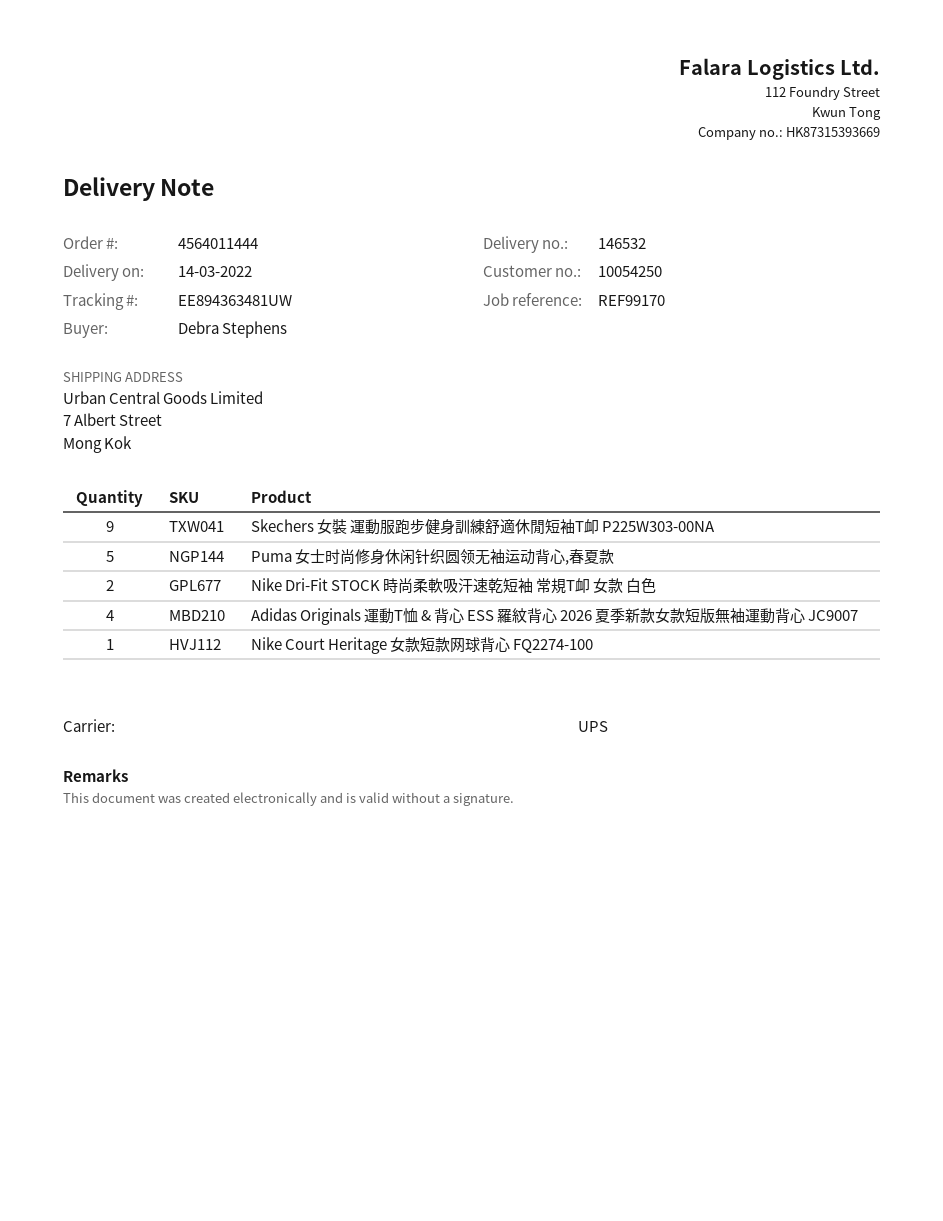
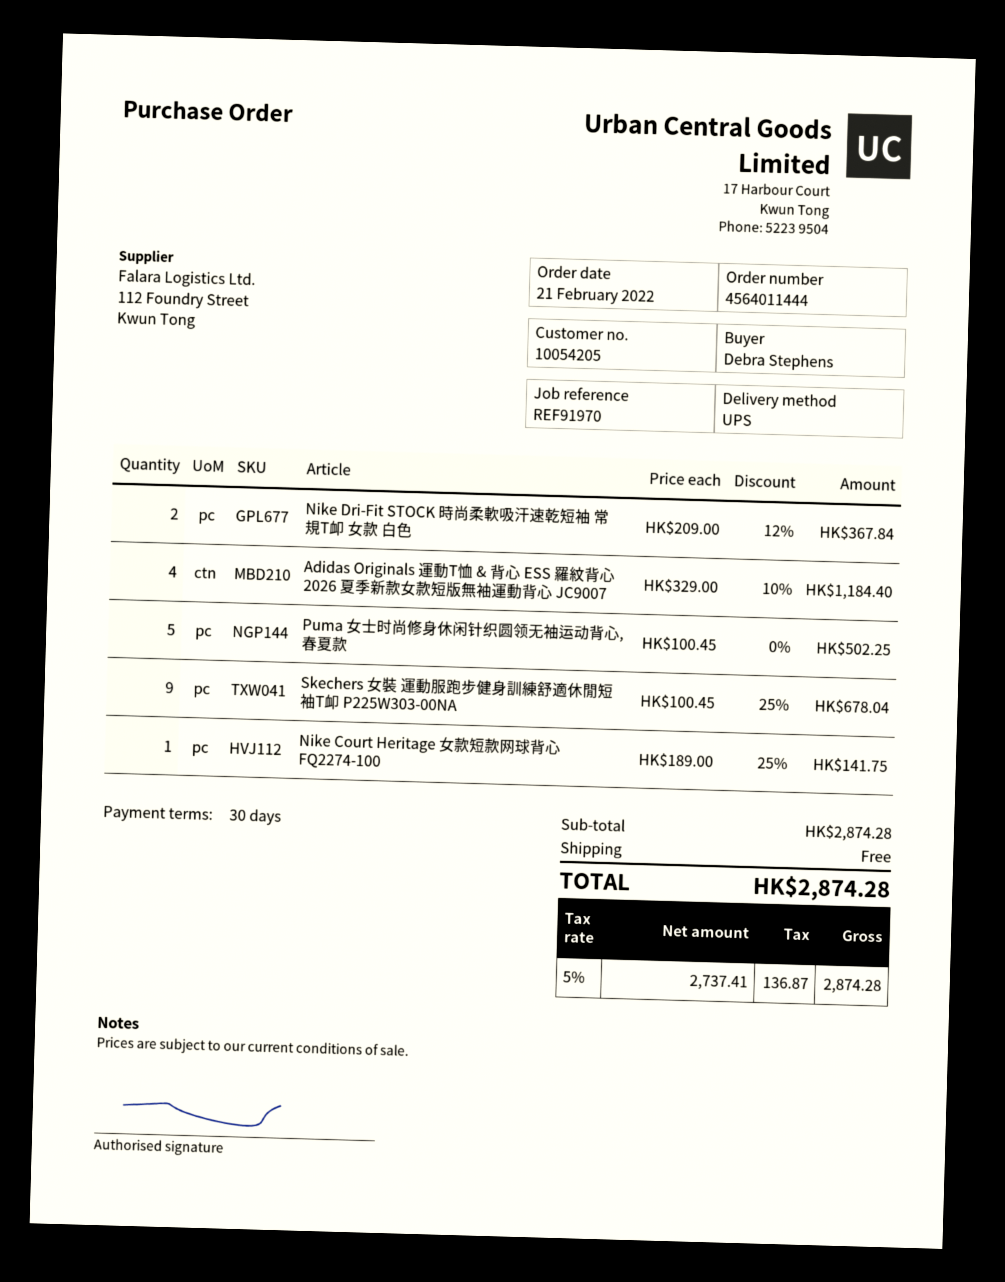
customer number: 10054250 -> 10054205
reference: REF99170 -> REF91970

